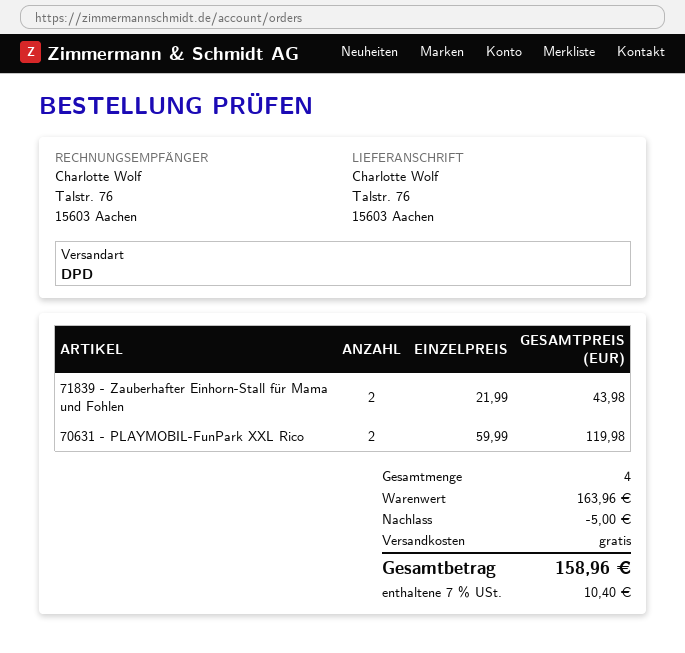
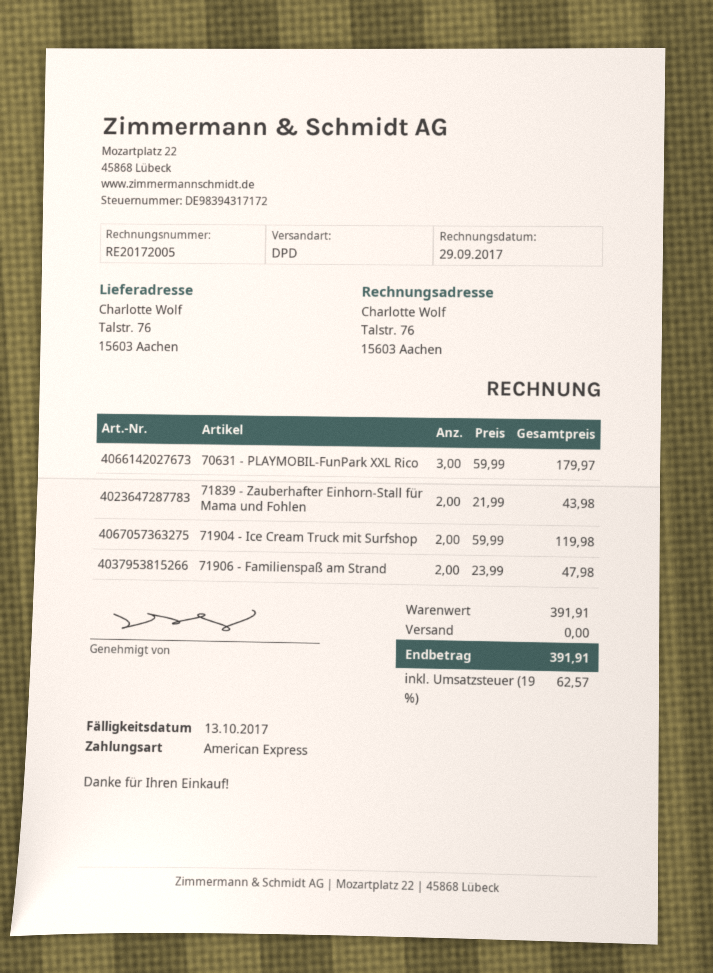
70631 - PLAYMOBIL-FunPark XXL Rico: 2 x 59.99 = 119.98 -> 3 x 59.99 = 179.97
71904 - Ice Cream Truck mit Surfshop: none -> 2 x 59.99 = 119.98
71906 - Familienspaß am Strand: none -> 2 x 23.99 = 47.98
subtotal: 163.96 -> 391.91
discount: 5.00 -> none
tax: 7% = 10.40 -> 19% = 62.57
total: 158.96 -> 391.91

